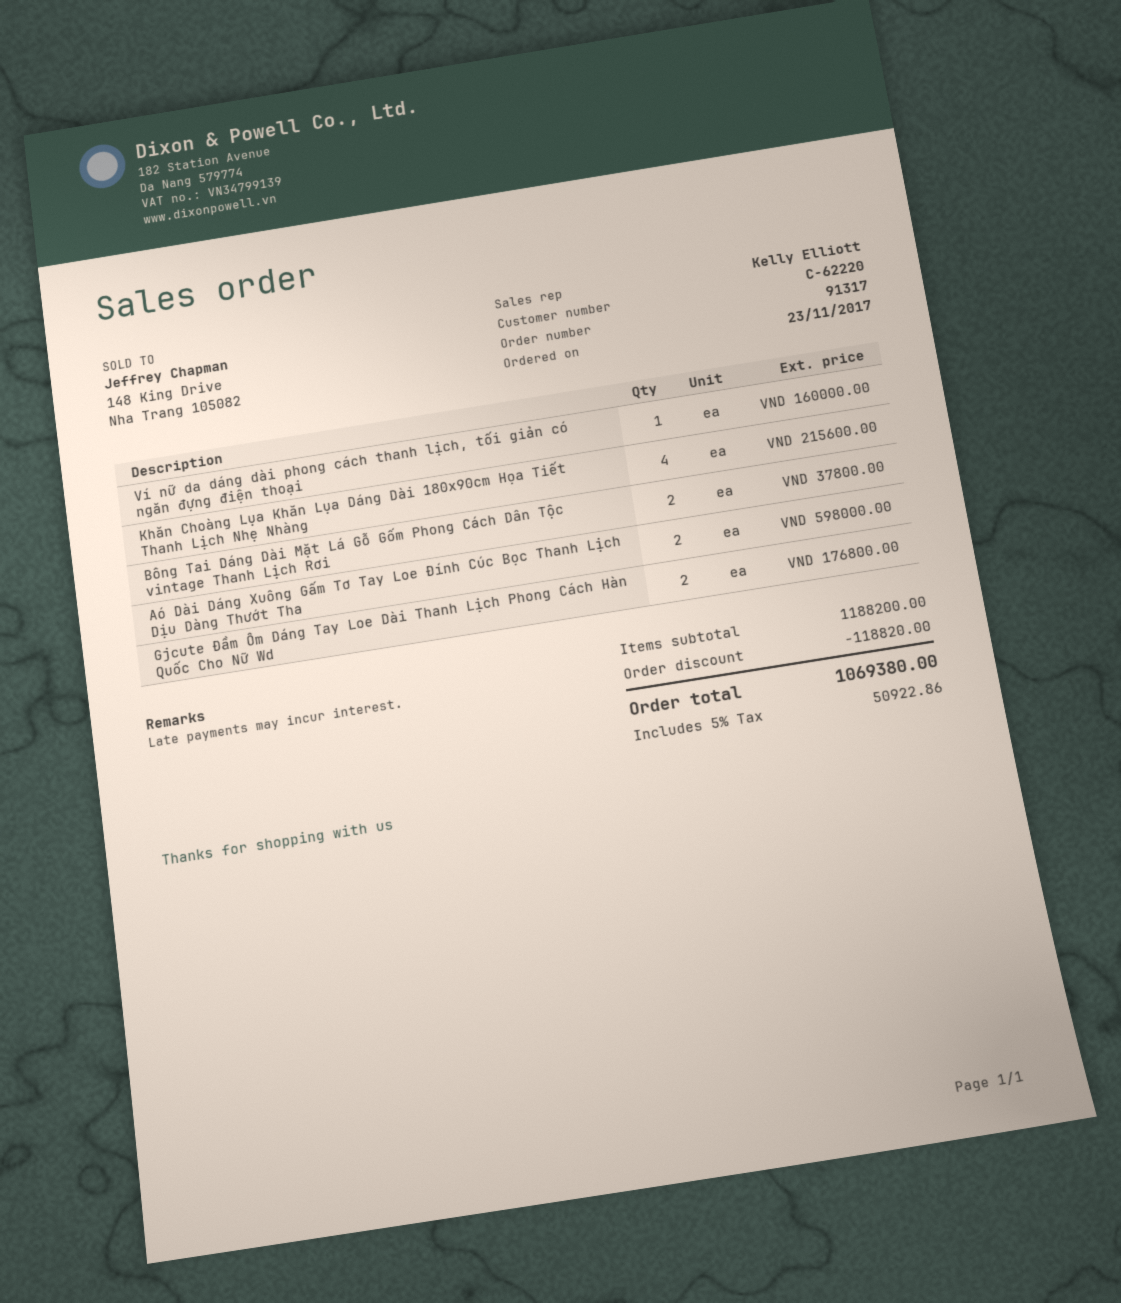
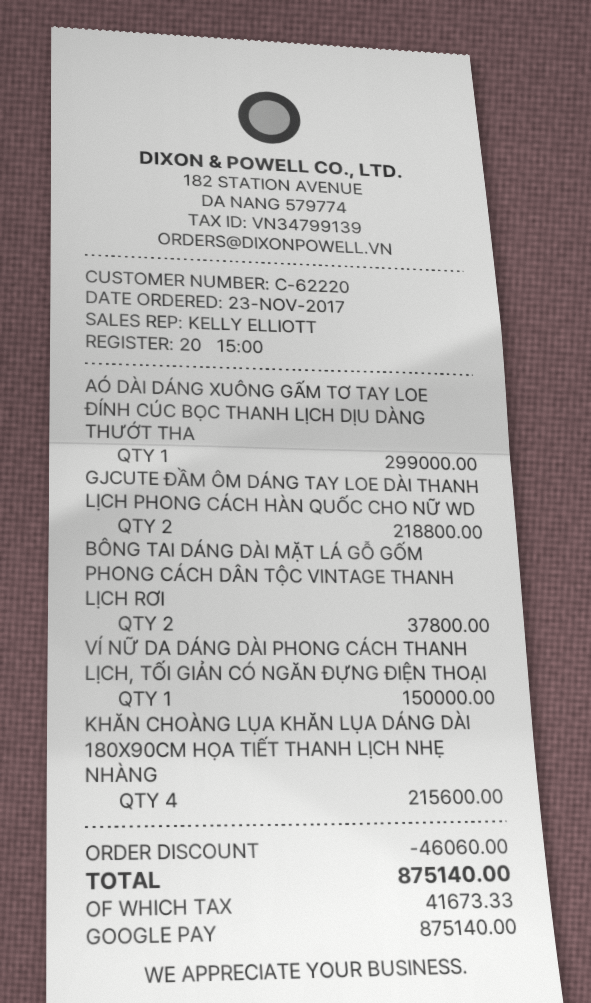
Ví nữ da dáng dài phong cách thanh lịch, tối giản có ngăn đựng điện thoại: 1 for 160000.00 -> 1 for 150000.00
Aó Dài Dáng Xuông Gấm Tơ Tay Loe Đính Cúc Bọc Thanh Lịch Dịu Dàng Thướt Tha: 2 for 598000.00 -> 1 for 299000.00
Gjcute Đầm Ôm Dáng Tay Loe Dài Thanh Lịch Phong Cách Hàn Quốc Cho Nữ Wd: 2 for 176800.00 -> 2 for 218800.00
discount: 118820.00 -> 46060.00
tax: 50922.86 -> 41673.33
total: 1069380.00 -> 875140.00

